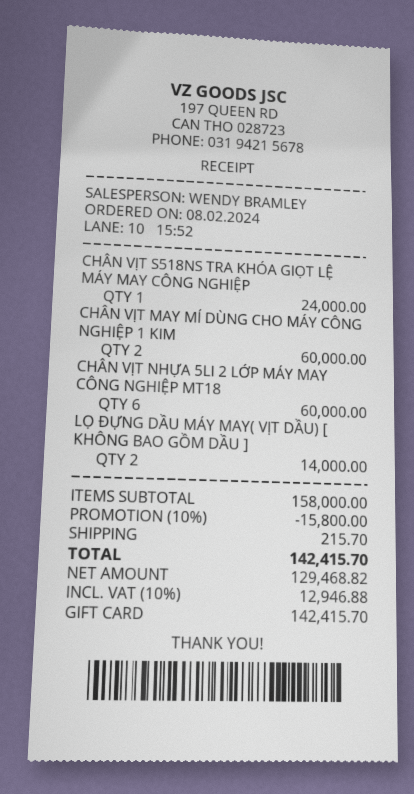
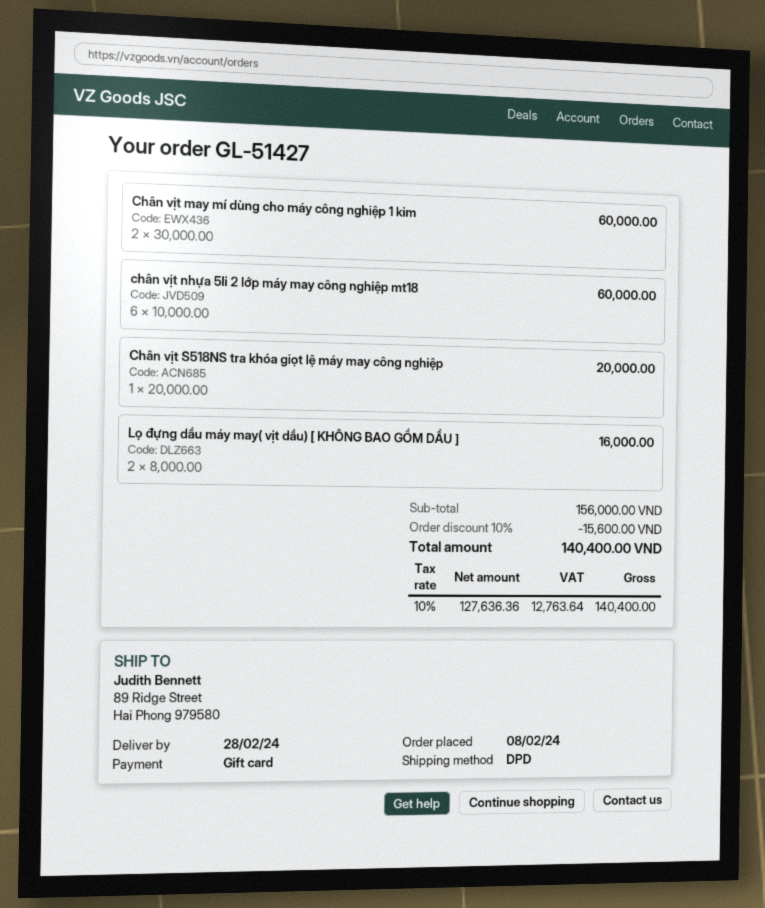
CHÂN VỊT S518NS TRA KHÓA GIỌT LỆ MÁY MAY CÔNG NGHIỆP: 1 for 24000.00 -> 1 for 20000.00
LỌ ĐỰNG DẦU MÁY MAY( VỊT DẦU) [ KHÔNG BAO GỒM DẦU ]: 2 for 14000.00 -> 2 for 16000.00
subtotal: 158000.00 -> 156000.00
discount: 10% = 15800.00 -> 10% = 15600.00
shipping: 215.70 -> none
net: 129468.82 -> 127636.36
tax: 10% = 12946.88 -> 10% = 12763.64
total: 142415.70 -> 140400.00

